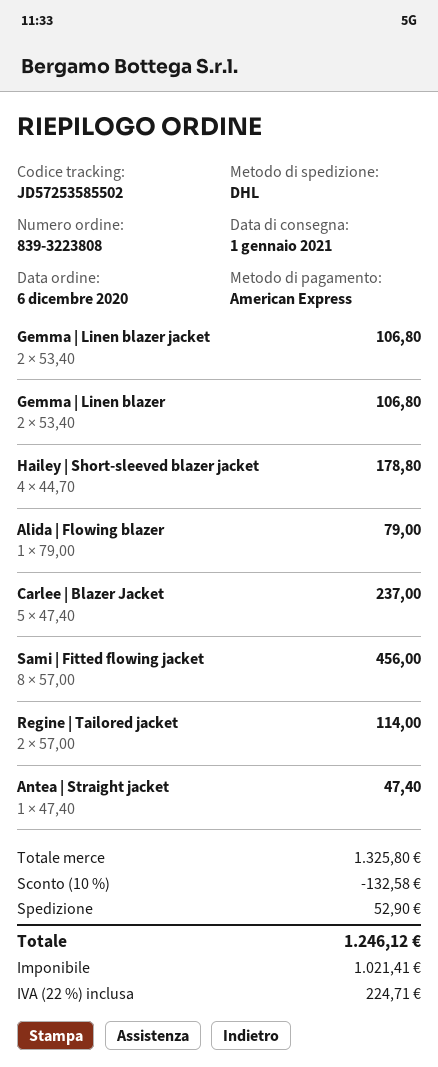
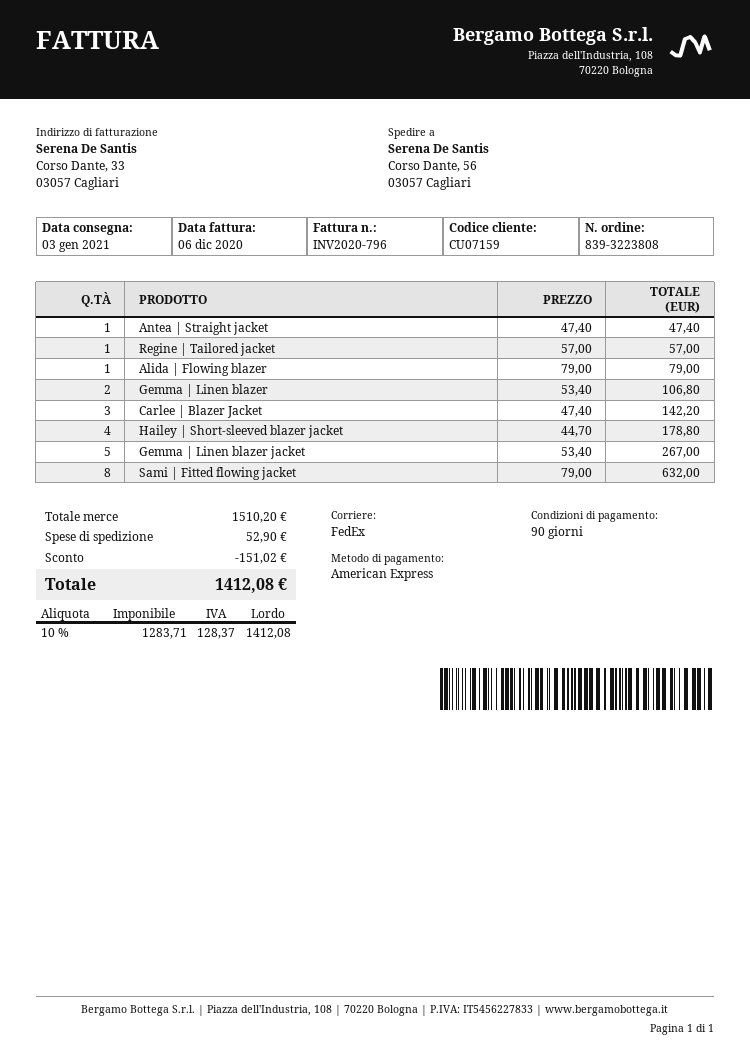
delivery date: 2021-01-01 -> 2021-01-03
shipping method: DHL -> FedEx
Gemma | Linen blazer jacket: 2 x 53.40 = 106.80 -> 5 x 53.40 = 267.00
Carlee | Blazer Jacket: 5 x 47.40 = 237.00 -> 3 x 47.40 = 142.20
Sami | Fitted flowing jacket: 8 x 57.00 = 456.00 -> 8 x 79.00 = 632.00
Regine | Tailored jacket: 2 x 57.00 = 114.00 -> 1 x 57.00 = 57.00
subtotal: 1325.80 -> 1510.20
discount: 132.58 -> 151.02
net: 1021.41 -> 1283.71
tax: 22% = 224.71 -> 10% = 128.37
total: 1246.12 -> 1412.08

